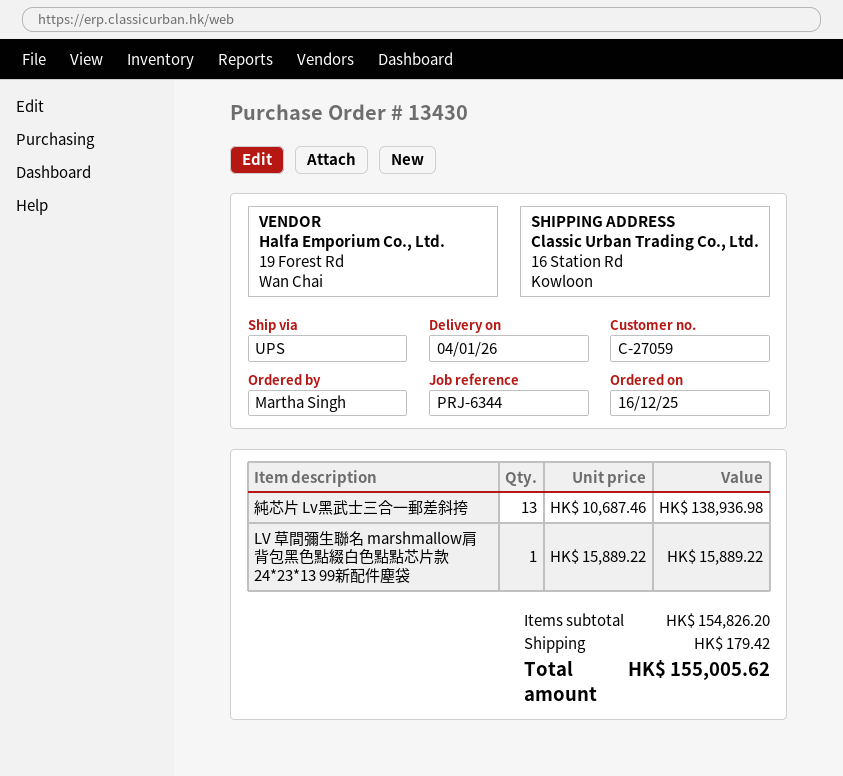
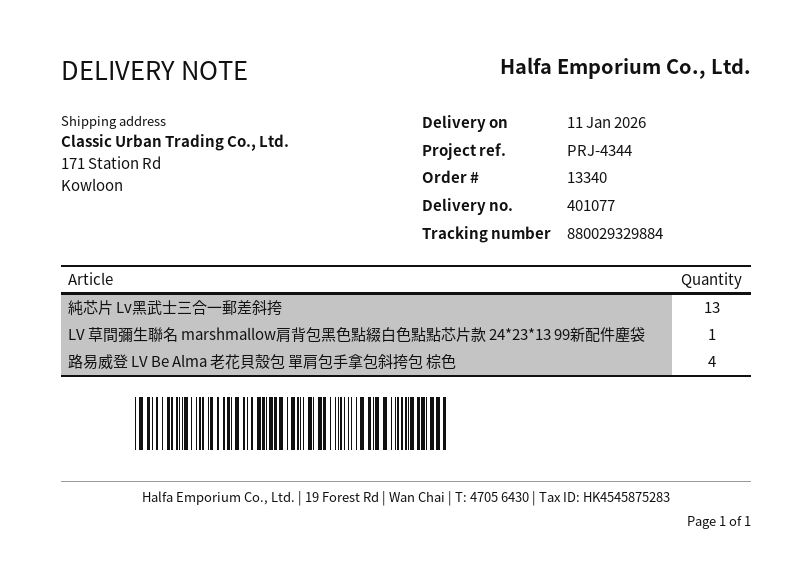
order number: 13430 -> 13340
delivery date: 2026-01-04 -> 2026-01-11
reference: PRJ-6344 -> PRJ-4344
ship to: 16 Station Rd, Kowloon -> 171 Station Rd, Kowloon
路易威登 LV Be Alma 老花貝殼包 單肩包手拿包斜挎包 棕色: none -> 4

